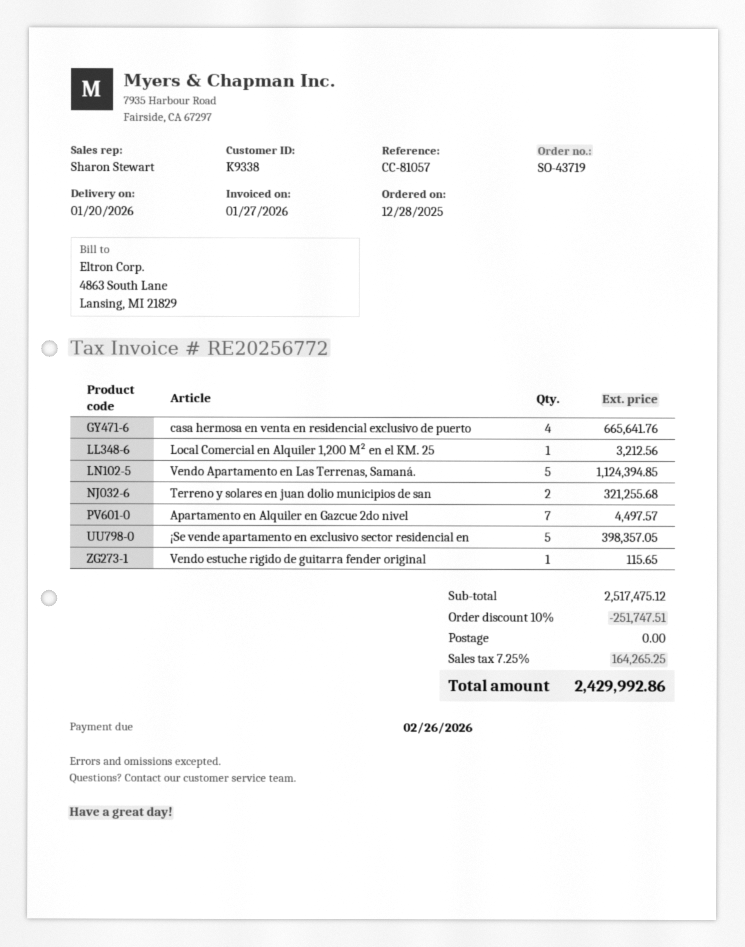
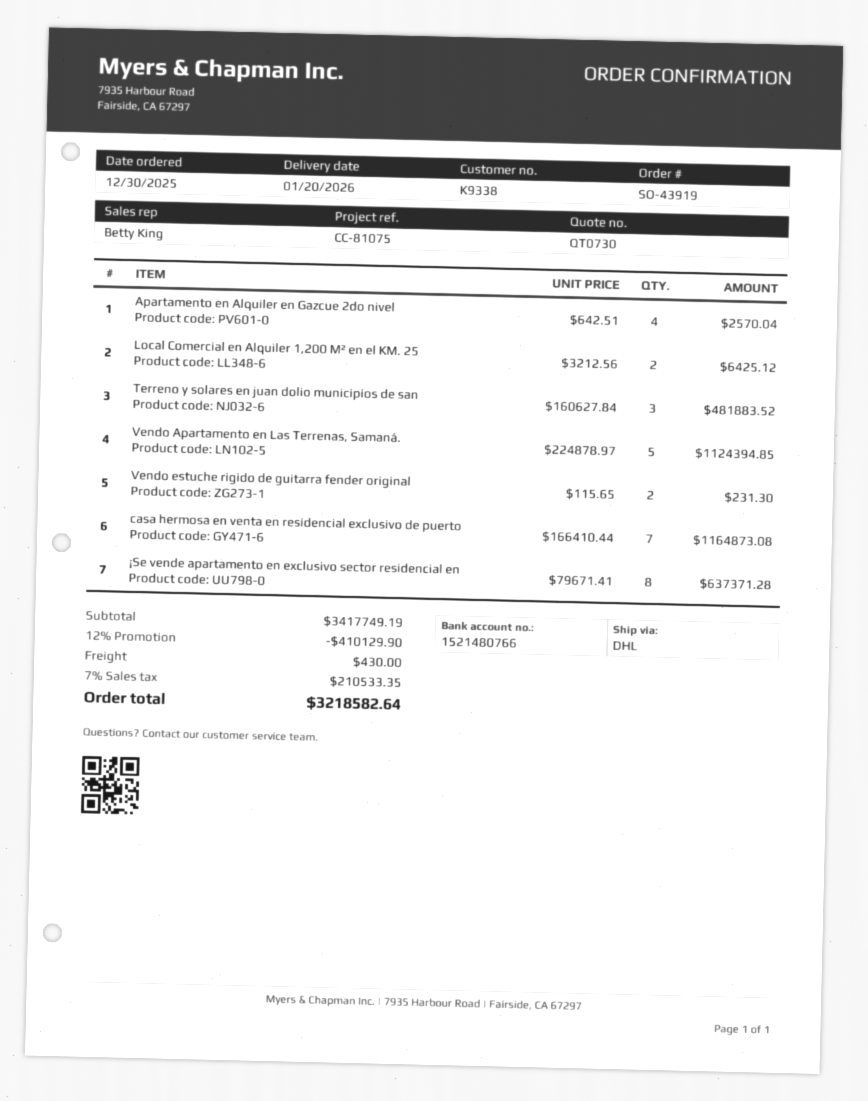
order number: SO-43719 -> SO-43919
order date: 2025-12-28 -> 2025-12-30
reference: CC-81057 -> CC-81075
sales rep: Sharon Stewart -> Betty King
casa hermosa en venta en residencial exclusivo de puerto: 4 for 665641.76 -> 7 for 1164873.08
Local Comercial en Alquiler 1,200 M² en el KM. 25: 1 for 3212.56 -> 2 for 6425.12
Terreno y solares en juan dolio municipios de san: 2 for 321255.68 -> 3 for 481883.52
Apartamento en Alquiler en Gazcue 2do nivel: 7 for 4497.57 -> 4 for 2570.04
¡Se vende apartamento en exclusivo sector residencial en: 5 for 398357.05 -> 8 for 637371.28
Vendo estuche rigido de guitarra fender original: 1 for 115.65 -> 2 for 231.30
subtotal: 2517475.12 -> 3417749.19
discount: 10% = 251747.51 -> 12% = 410129.90
shipping: 0.00 -> 430.00
tax: 7.25% = 164265.25 -> 7% = 210533.35
total: 2429992.86 -> 3218582.64

